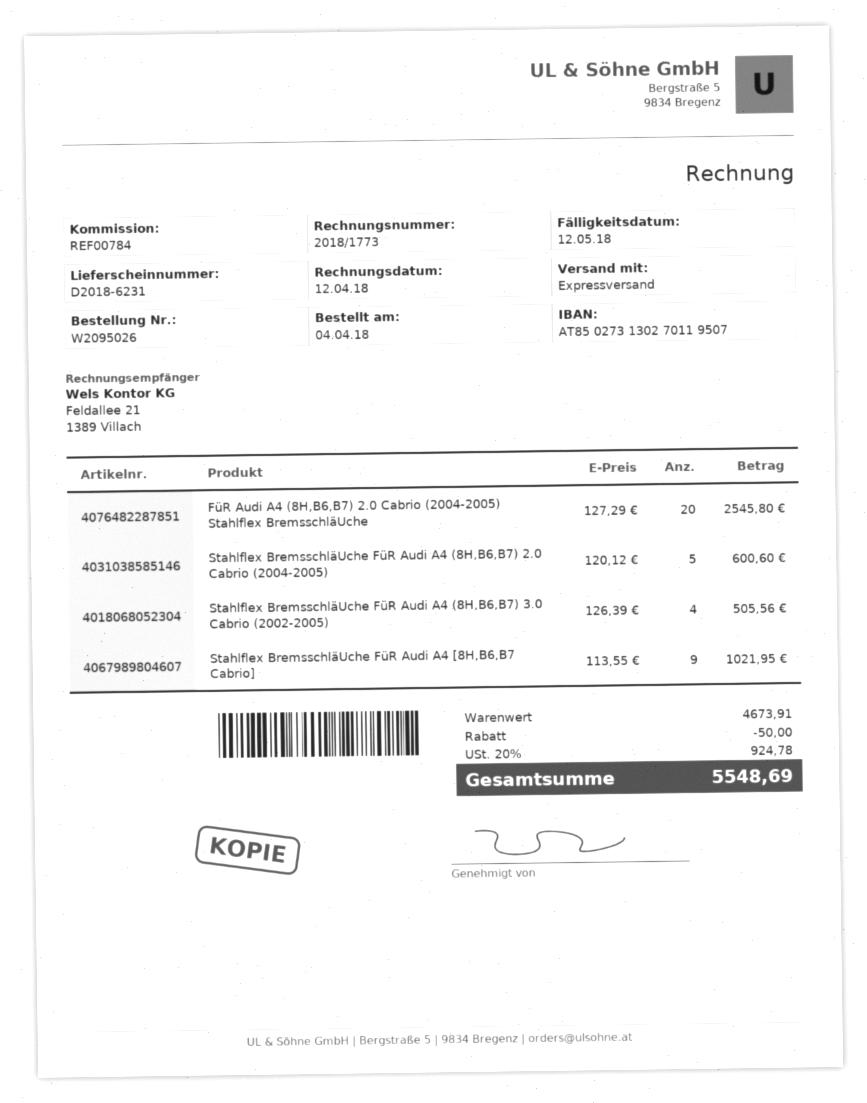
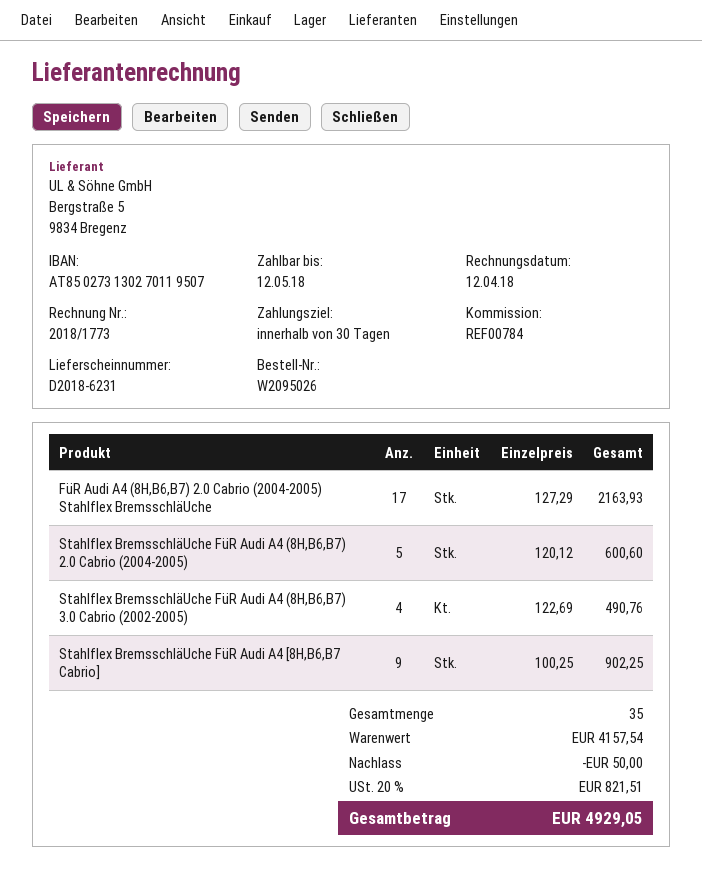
FüR Audi A4 (8H,B6,B7) 2.0 Cabrio (2004-2005) Stahlflex BremsschläUche: 20 x 127.29 = 2545.80 -> 17 x 127.29 = 2163.93
Stahlflex BremsschläUche FüR Audi A4 (8H,B6,B7) 3.0 Cabrio (2002-2005): 4 x 126.39 = 505.56 -> 4 x 122.69 = 490.76
Stahlflex BremsschläUche FüR Audi A4 [8H,B6,B7 Cabrio]: 9 x 113.55 = 1021.95 -> 9 x 100.25 = 902.25
subtotal: 4673.91 -> 4157.54
tax: 20% = 924.78 -> 20% = 821.51
total: 5548.69 -> 4929.05

